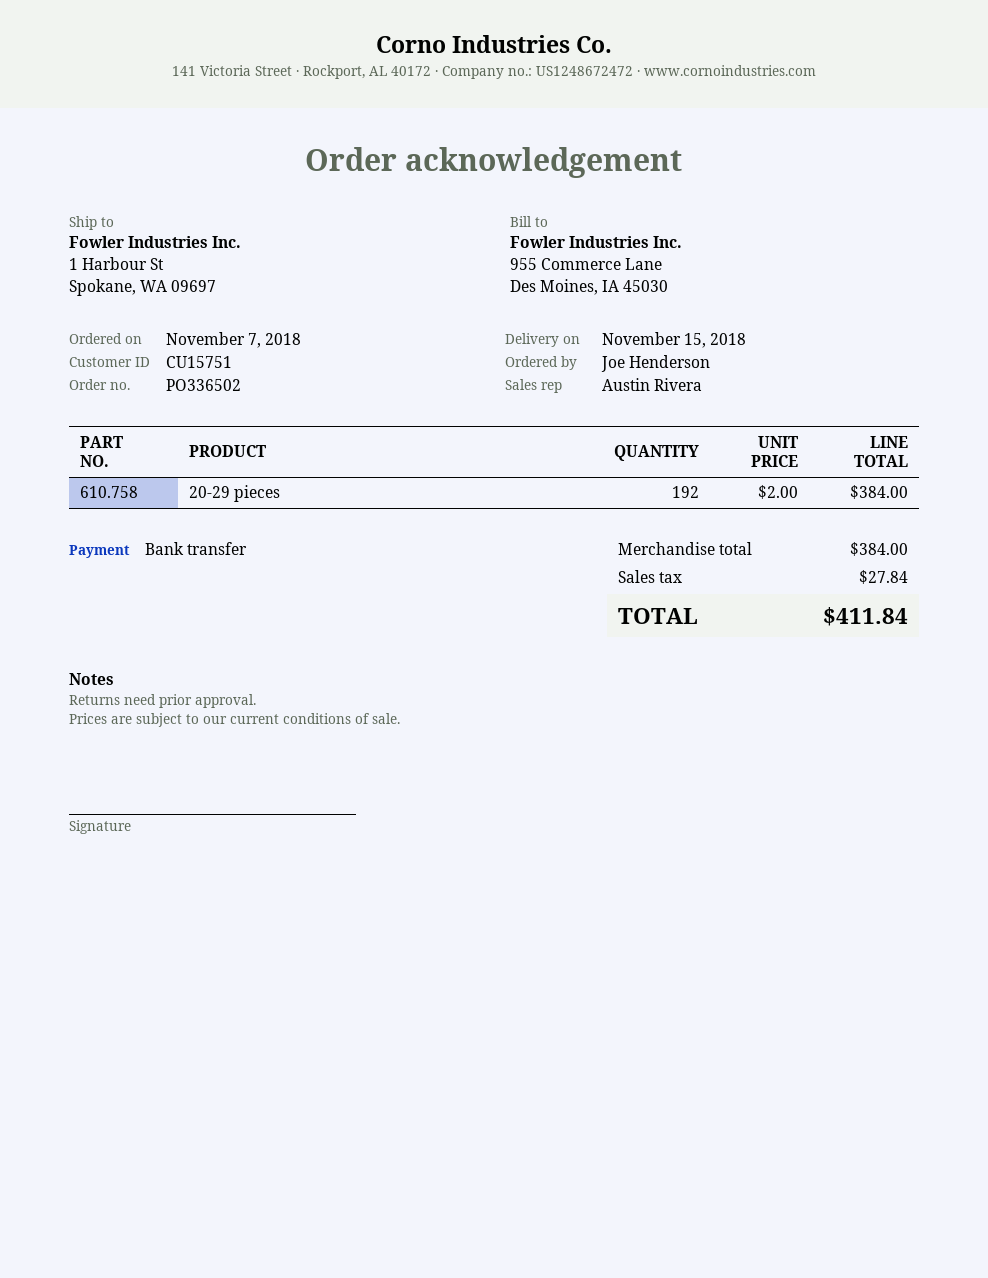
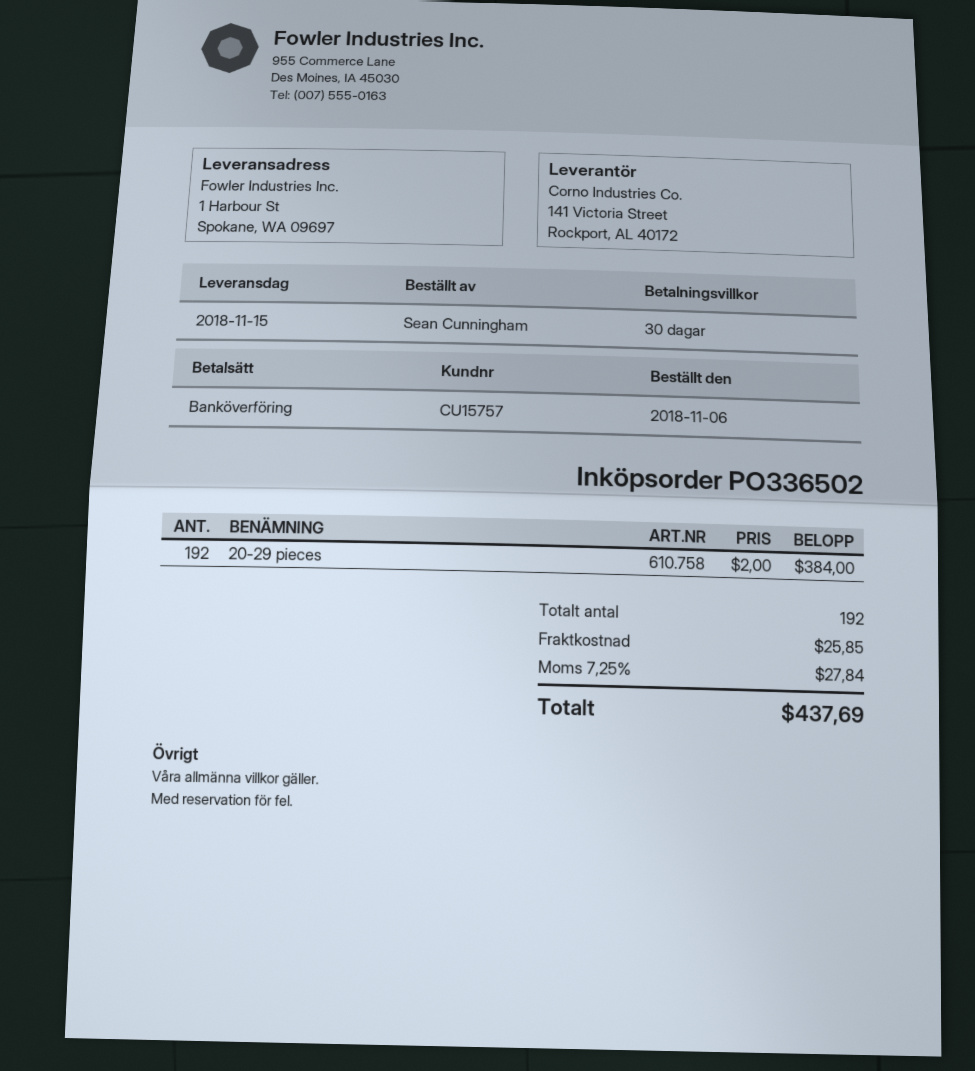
order date: 2018-11-07 -> 2018-11-06
customer number: CU15751 -> CU15757
ordered by: Joe Henderson -> Sean Cunningham
shipping: none -> 25.85
total: 411.84 -> 437.69

